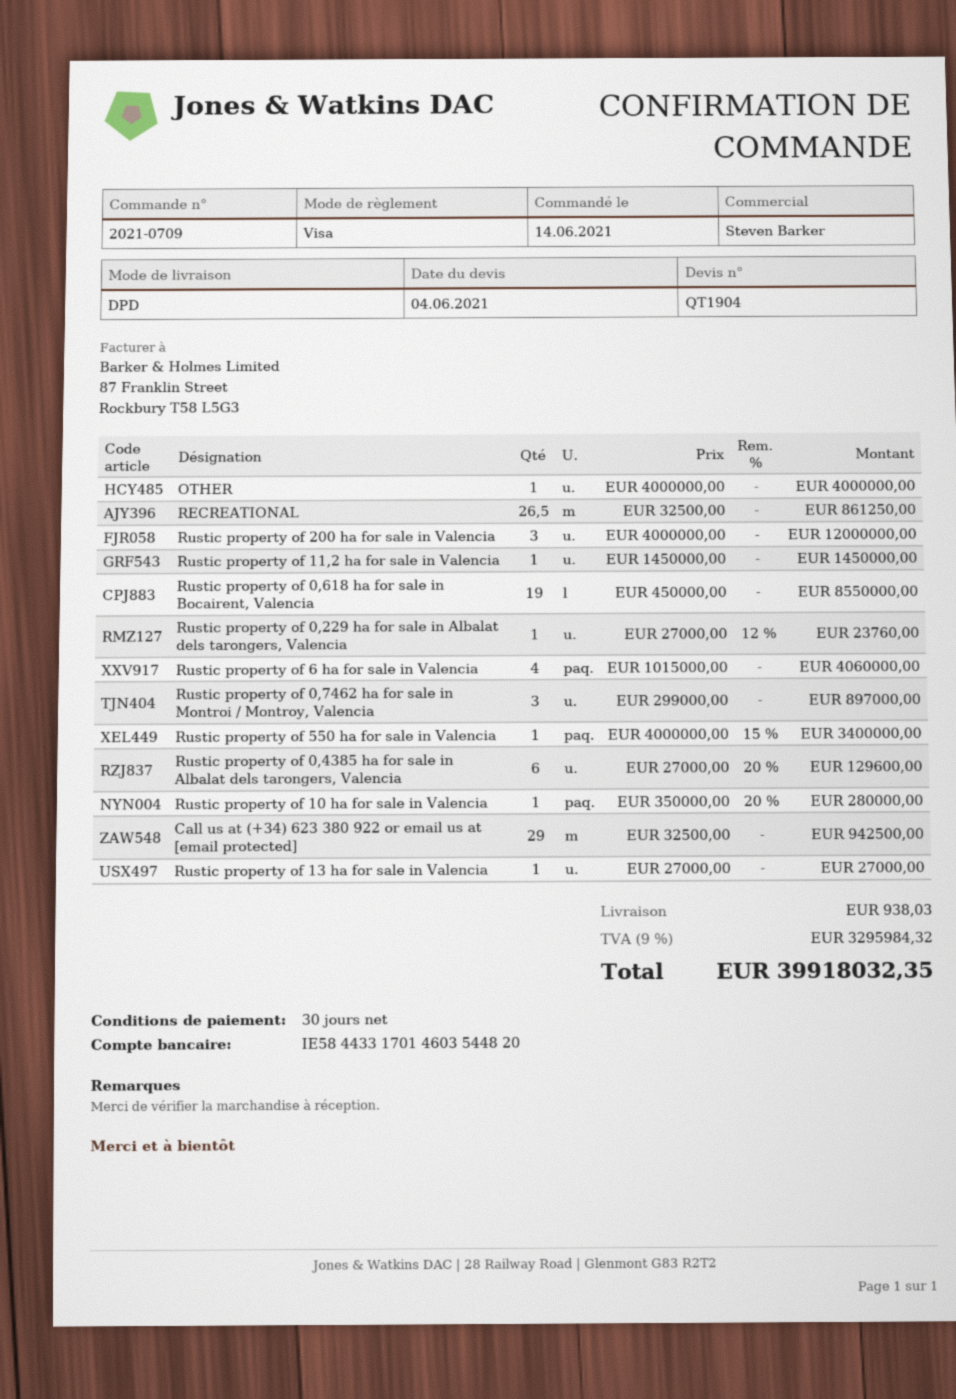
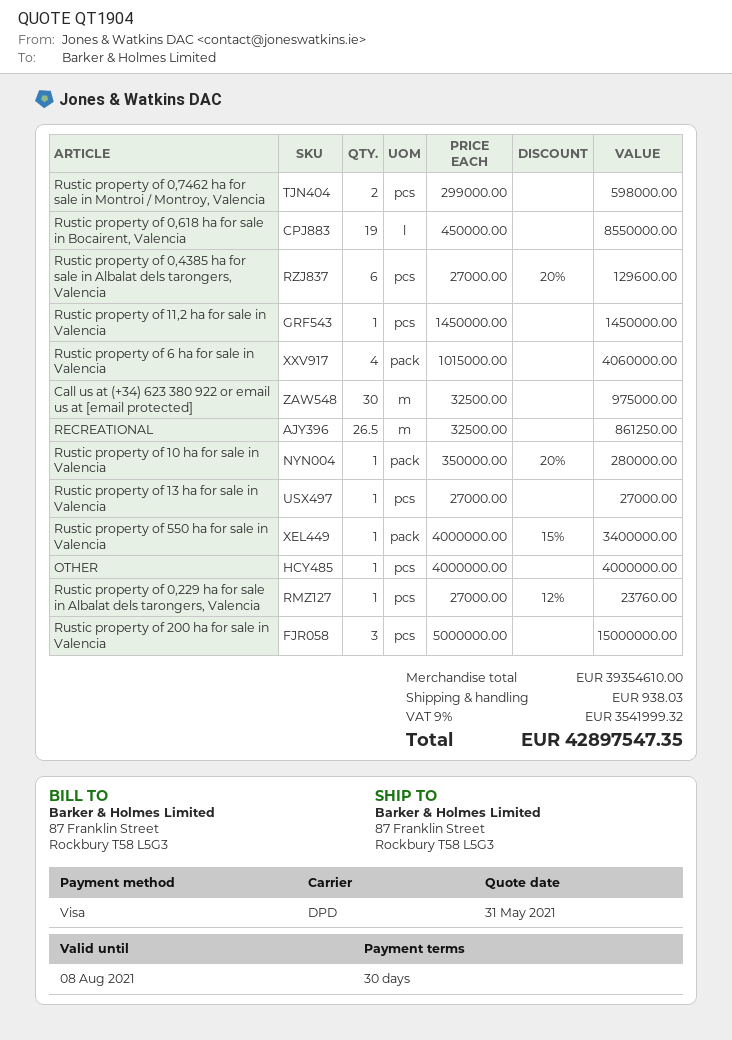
quote date: 2021-06-04 -> 2021-05-31
Rustic property of 200 ha for sale in Valencia: 3 x 4000000.00 = 12000000.00 -> 3 x 5000000.00 = 15000000.00
Rustic property of 0,7462 ha for sale in Montroi / Montroy, Valencia: 3 x 299000.00 = 897000.00 -> 2 x 299000.00 = 598000.00
Call us at (+34) 623 380 922 or email us at [email protected]: 29 x 32500.00 = 942500.00 -> 30 x 32500.00 = 975000.00
tax: 9% = 3295984.32 -> 9% = 3541999.32
total: 39918032.35 -> 42897547.35

